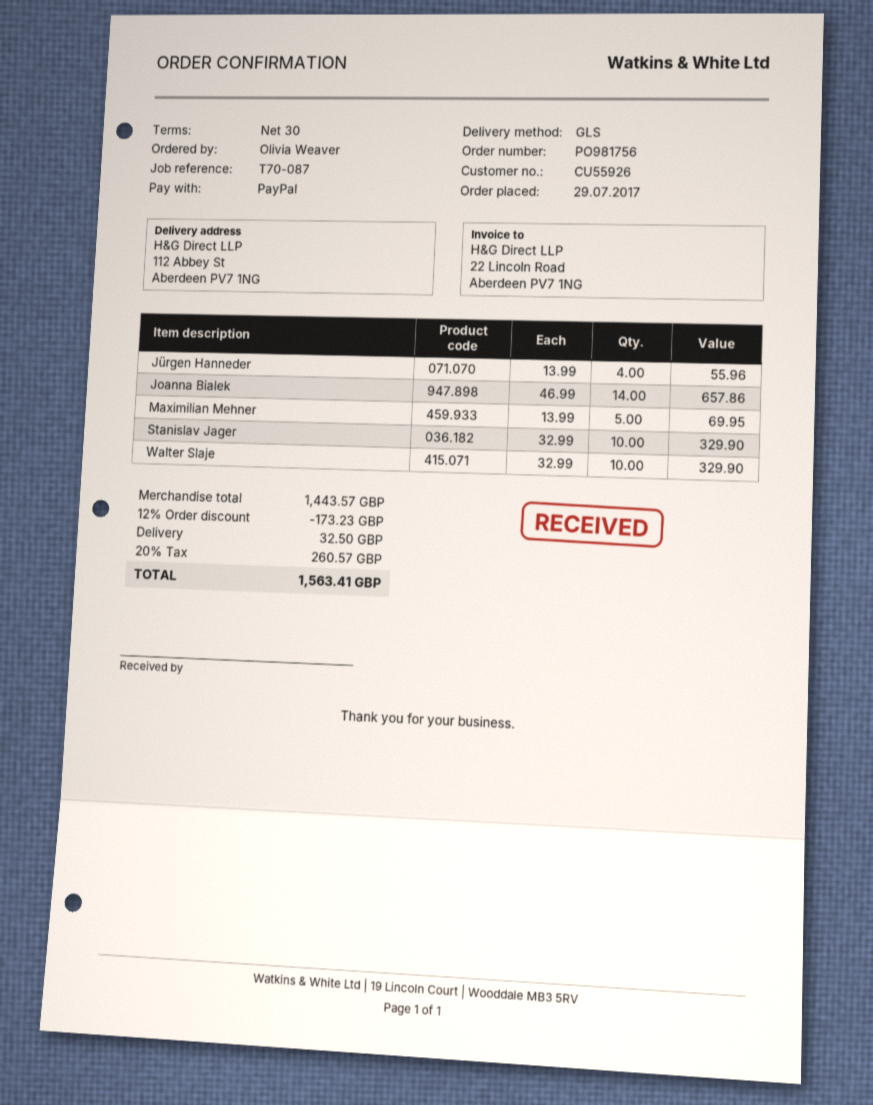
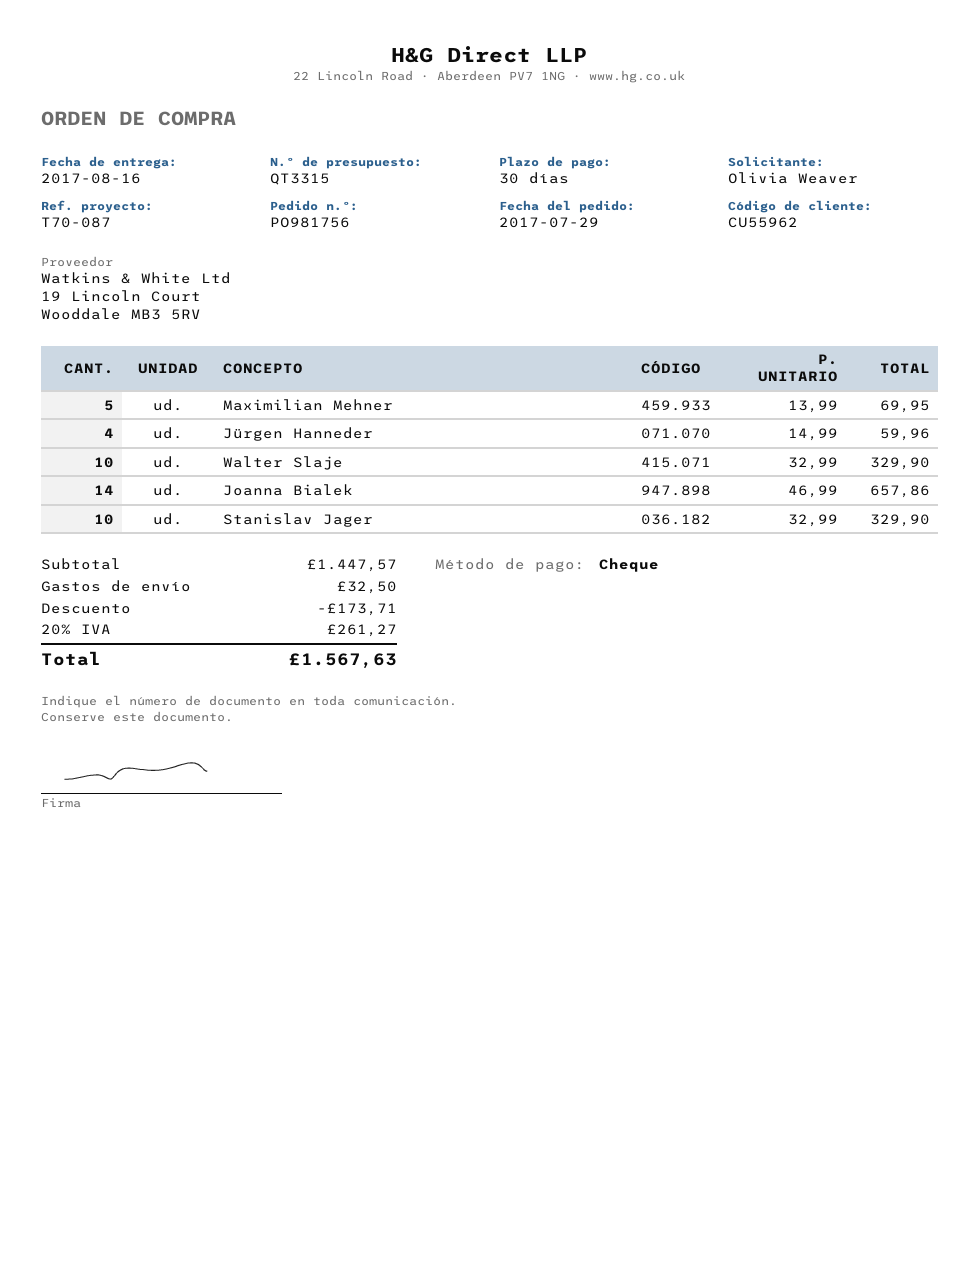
customer number: CU55926 -> CU55962
payment method: PayPal -> cheque
Jürgen Hanneder: 4 x 13.99 = 55.96 -> 4 x 14.99 = 59.96
subtotal: 1443.57 -> 1447.57
discount: 173.23 -> 173.71
tax: 20% = 260.57 -> 20% = 261.27
total: 1563.41 -> 1567.63

